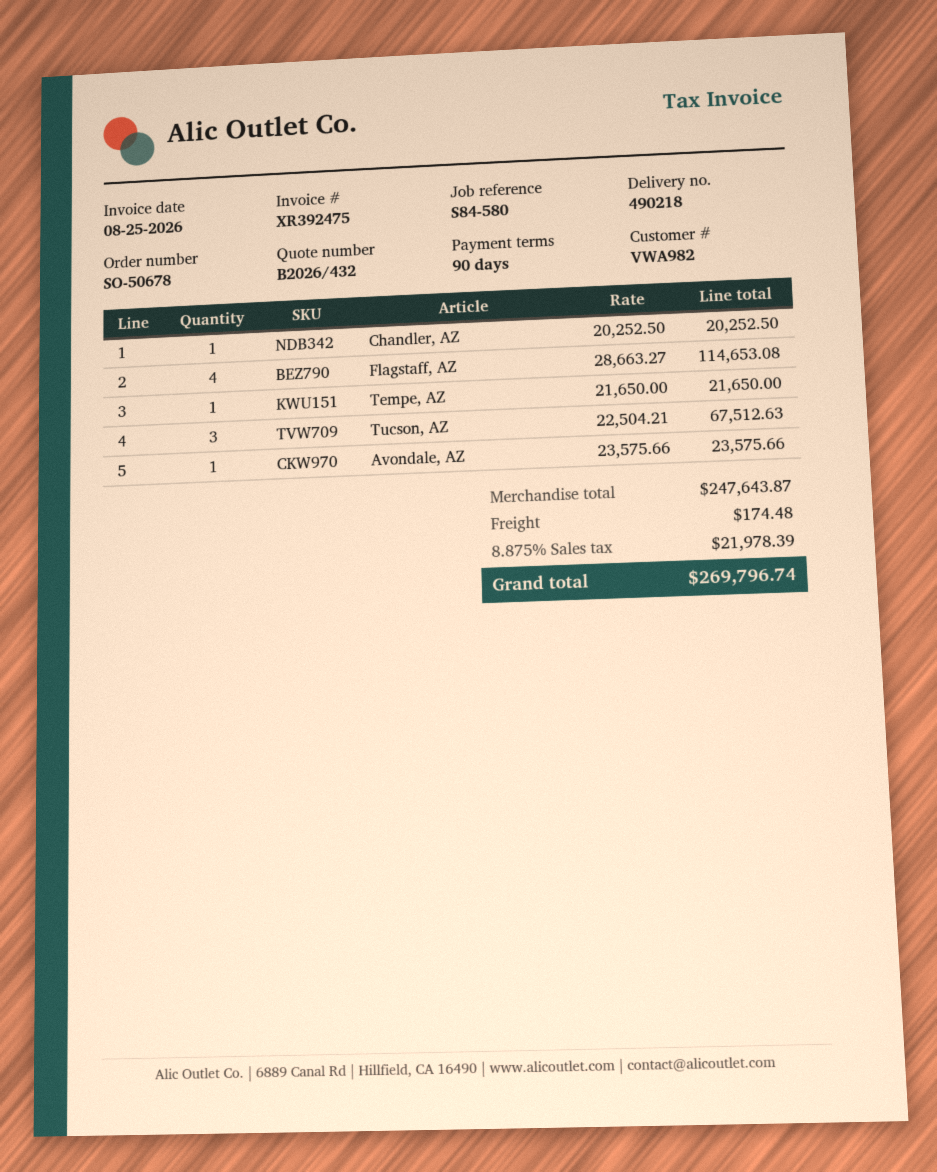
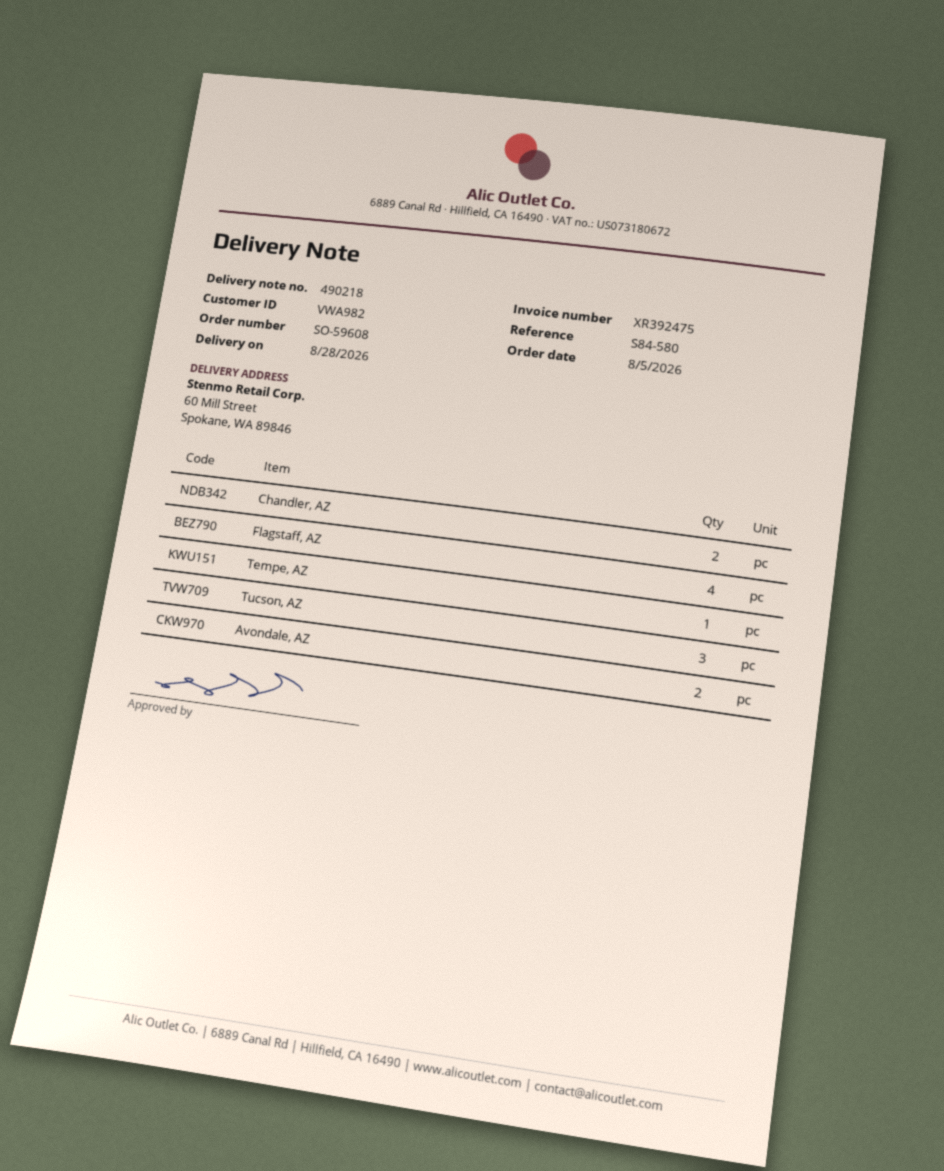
order number: SO-50678 -> SO-59608
Chandler, AZ: 1 -> 2
Avondale, AZ: 1 -> 2

